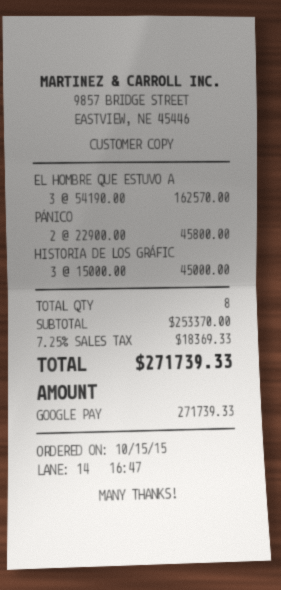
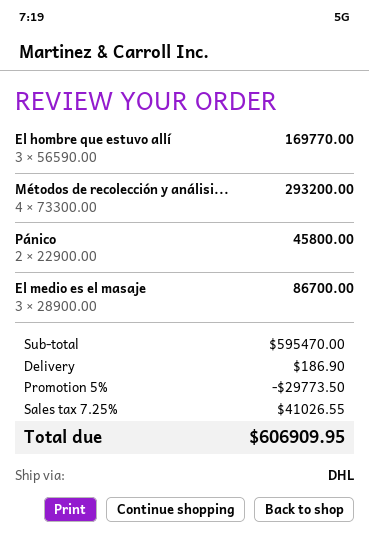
EL HOMBRE QUE ESTUVO A: 3 x 54190.00 = 162570.00 -> 3 x 56590.00 = 169770.00
HISTORIA DE LOS GRÁFIC: 3 x 15000.00 = 45000.00 -> none
Métodos de recolección y análisi...: none -> 4 x 73300.00 = 293200.00
El medio es el masaje: none -> 3 x 28900.00 = 86700.00
subtotal: 253370.00 -> 595470.00
discount: none -> 5% = 29773.50
shipping: none -> 186.90
tax: 7.25% = 18369.33 -> 7.25% = 41026.55
total: 271739.33 -> 606909.95

